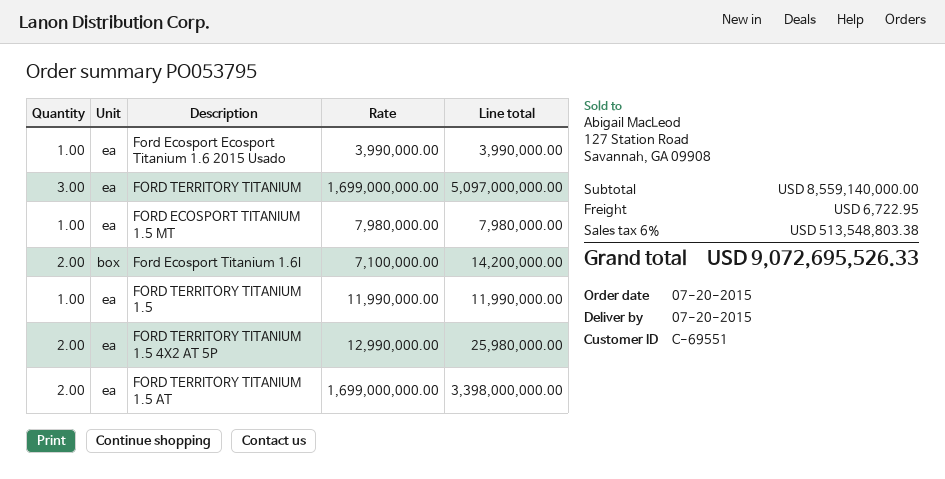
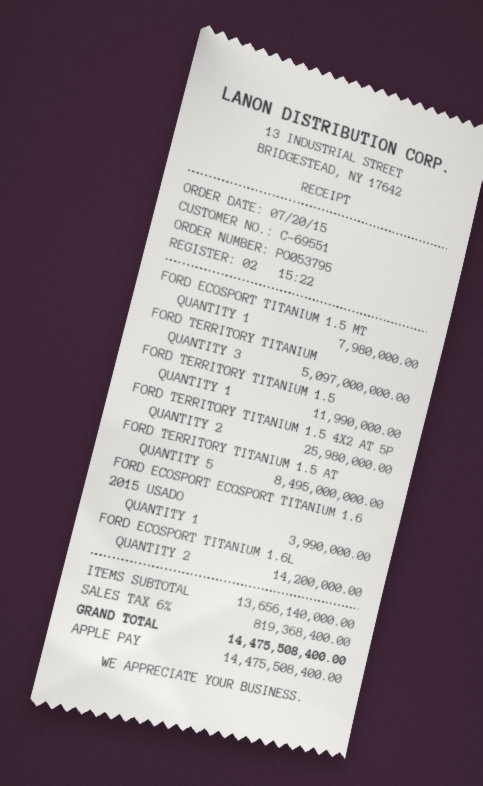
FORD TERRITORY TITANIUM 1.5 AT: 2 for 3398000000.00 -> 5 for 8495000000.00
subtotal: 8559140000.00 -> 13656140000.00
shipping: 6722.95 -> none
tax: 6% = 513548803.38 -> 6% = 819368400.00
total: 9072695526.33 -> 14475508400.00

